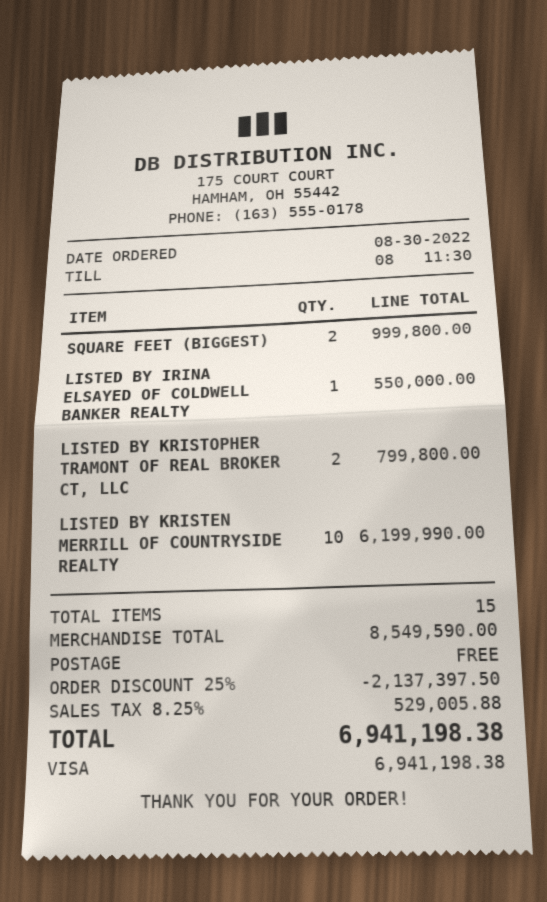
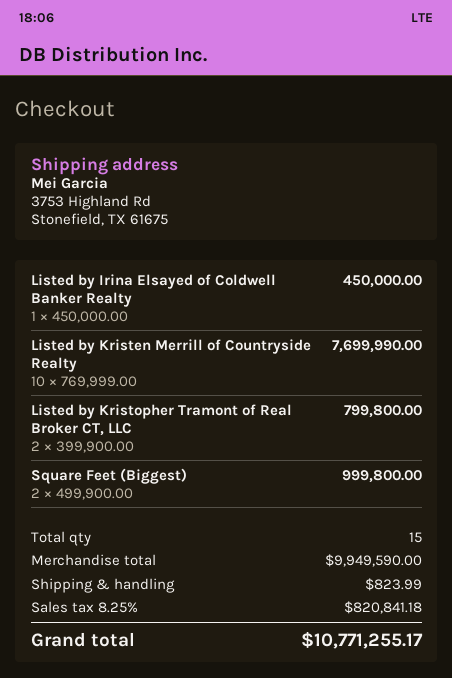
LISTED BY IRINA ELSAYED OF COLDWELL BANKER REALTY: 1 for 550000.00 -> 1 for 450000.00
LISTED BY KRISTEN MERRILL OF COUNTRYSIDE REALTY: 10 for 6199990.00 -> 10 for 7699990.00
subtotal: 8549590.00 -> 9949590.00
discount: 25% = 2137397.50 -> none
shipping: 0.00 -> 823.99
tax: 8.25% = 529005.88 -> 8.25% = 820841.18
total: 6941198.38 -> 10771255.17

